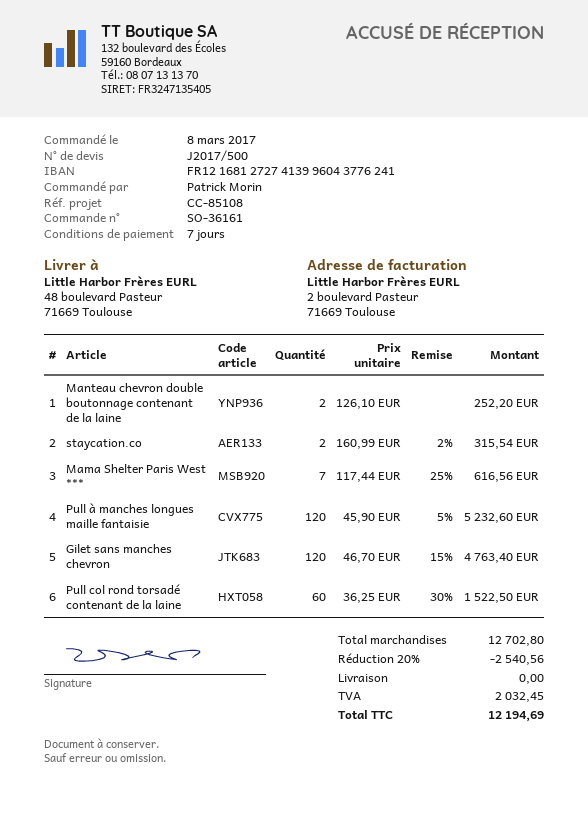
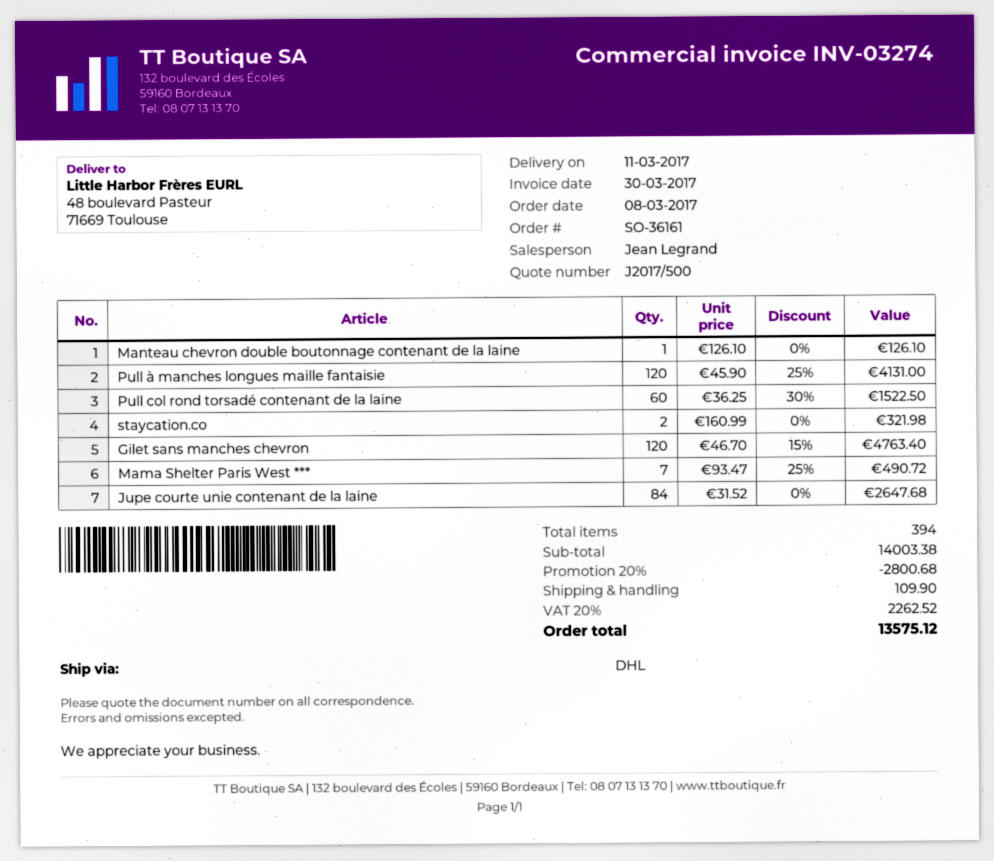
Manteau chevron double boutonnage contenant de la laine: 2 x 126.10 = 252.20 -> 1 x 126.10 = 126.10
staycation.co: 2 x 160.99 - 2% = 315.54 -> 2 x 160.99 = 321.98
Mama Shelter Paris West ***: 7 x 117.44 - 25% = 616.56 -> 7 x 93.47 - 25% = 490.72
Pull à manches longues maille fantaisie: 120 x 45.90 - 5% = 5232.60 -> 120 x 45.90 - 25% = 4131.00
Jupe courte unie contenant de la laine: none -> 84 x 31.52 = 2647.68
subtotal: 12702.80 -> 14003.38
discount: 20% = 2540.56 -> 20% = 2800.68
shipping: 0.00 -> 109.90
tax: 2032.45 -> 2262.52
total: 12194.69 -> 13575.12

